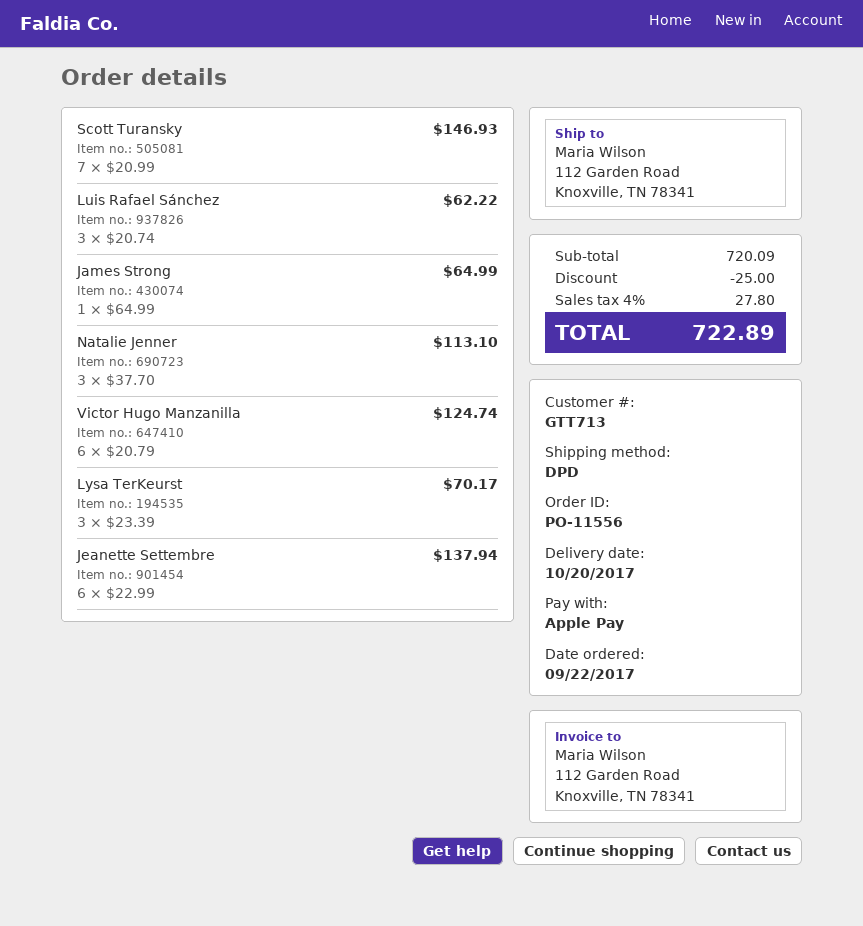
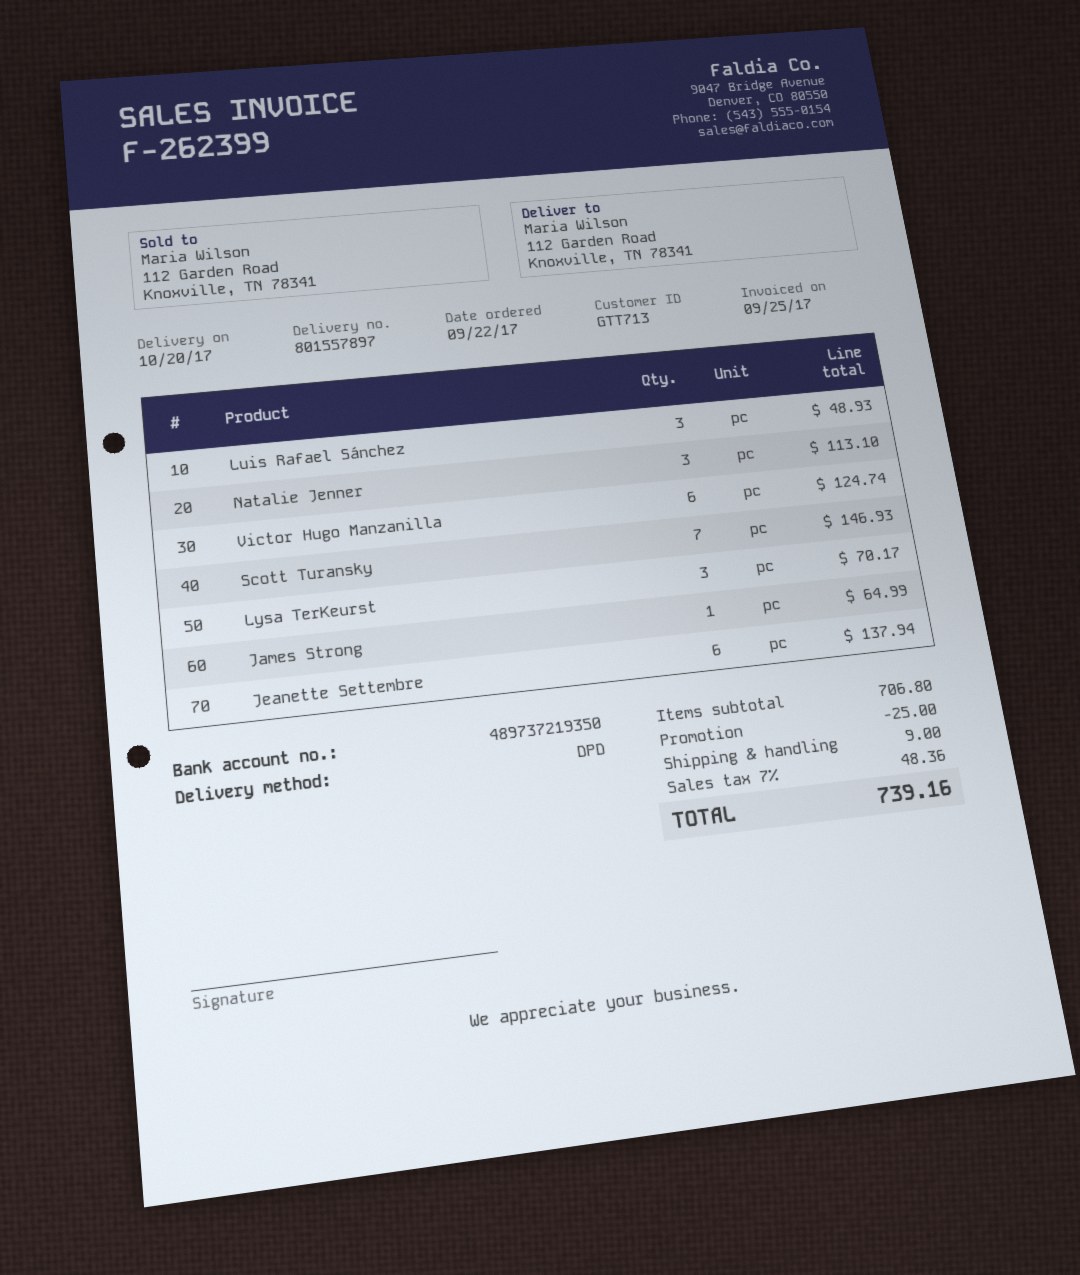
Luis Rafael Sánchez: 3 for 62.22 -> 3 for 48.93
subtotal: 720.09 -> 706.80
shipping: none -> 9.00
tax: 4% = 27.80 -> 7% = 48.36
total: 722.89 -> 739.16

